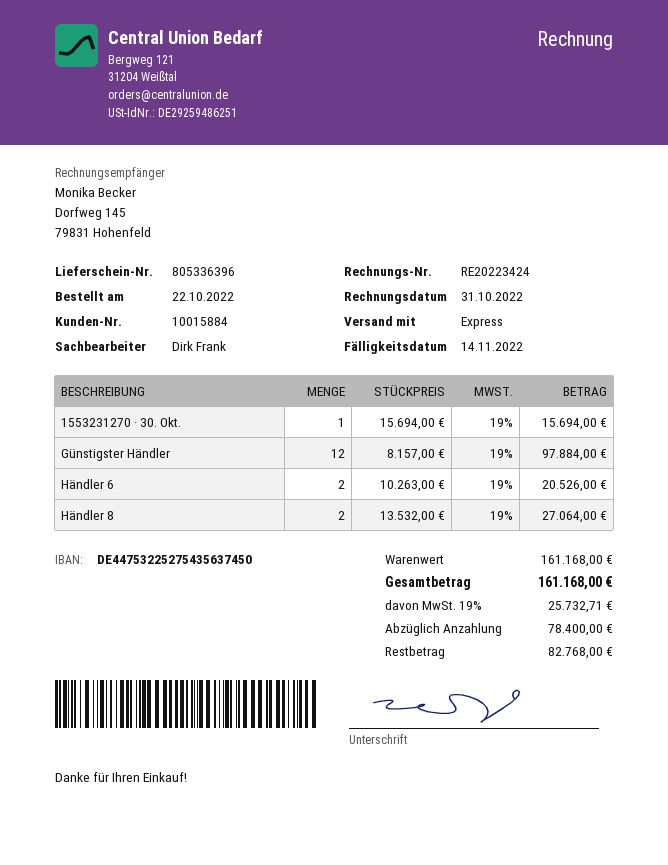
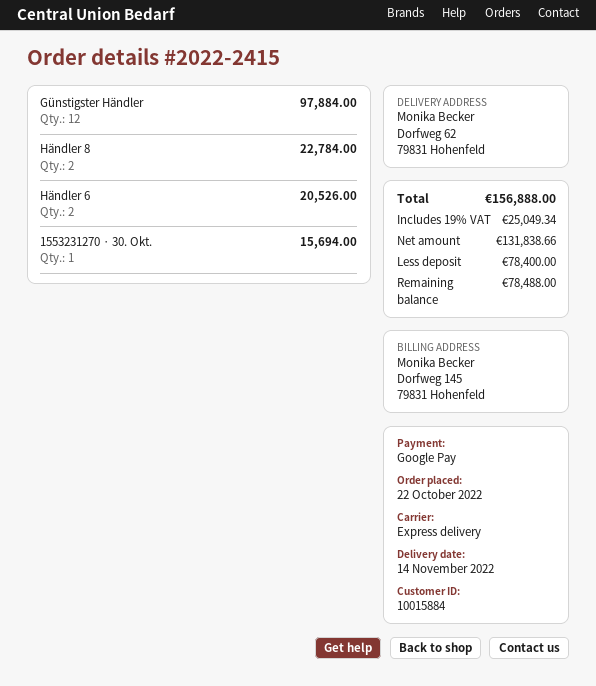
Händler 8: 2 for 27064.00 -> 2 for 22784.00
tax: 19% = 25732.71 -> 19% = 25049.34
total: 161168.00 -> 156888.00
balance: 82768.00 -> 78488.00

